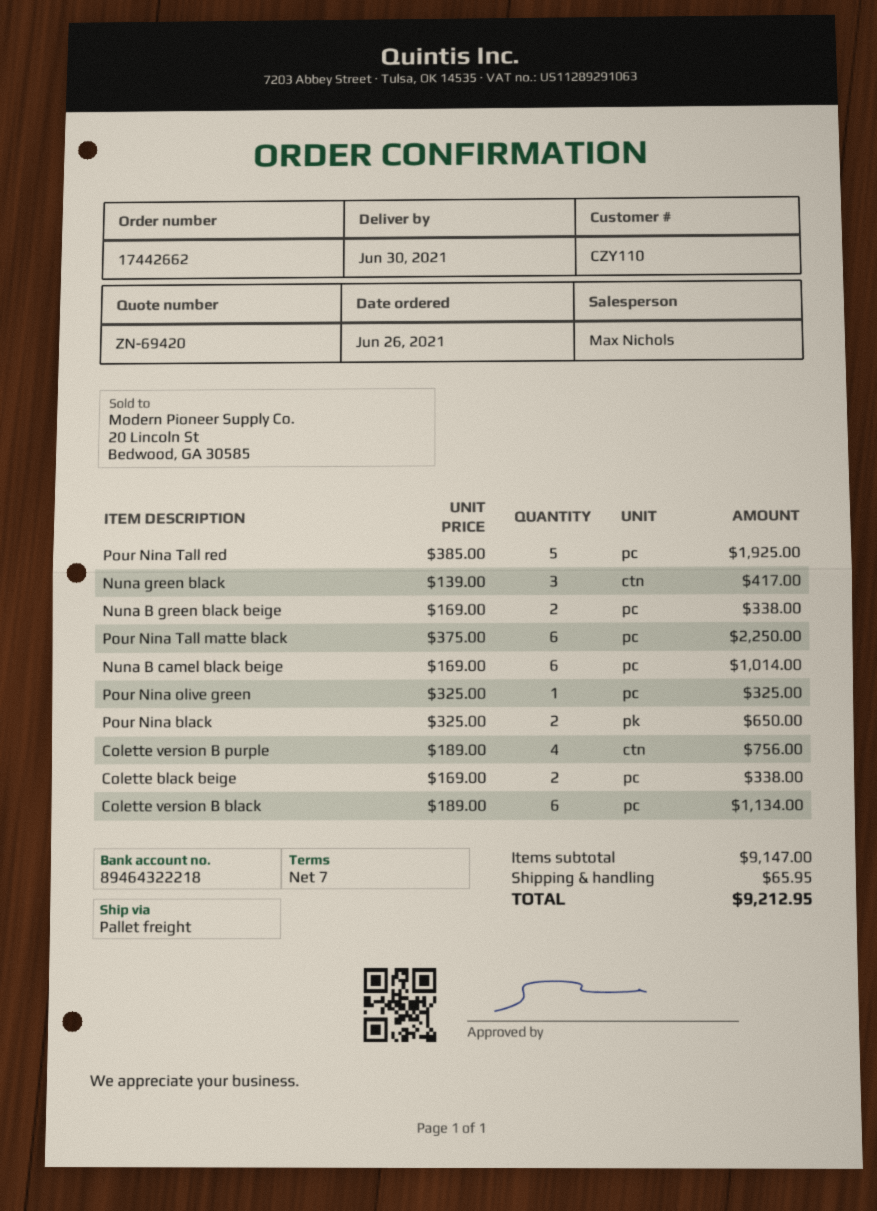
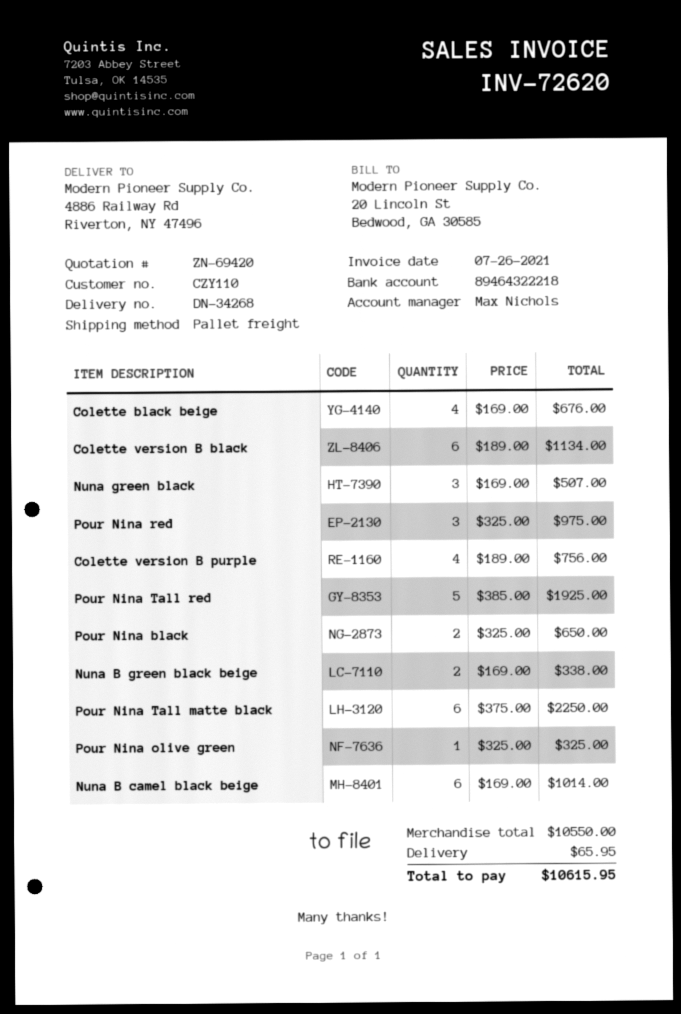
Nuna green black: 3 x 139.00 = 417.00 -> 3 x 169.00 = 507.00
Colette black beige: 2 x 169.00 = 338.00 -> 4 x 169.00 = 676.00
Pour Nina red: none -> 3 x 325.00 = 975.00
subtotal: 9147.00 -> 10550.00
total: 9212.95 -> 10615.95

